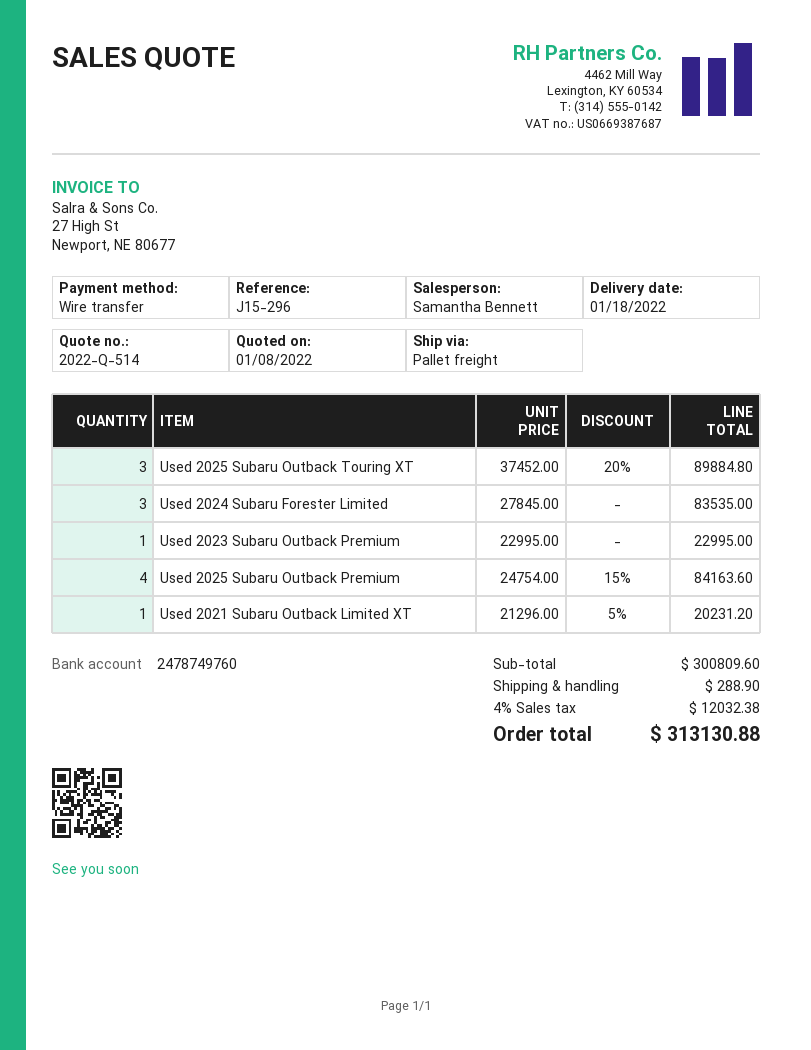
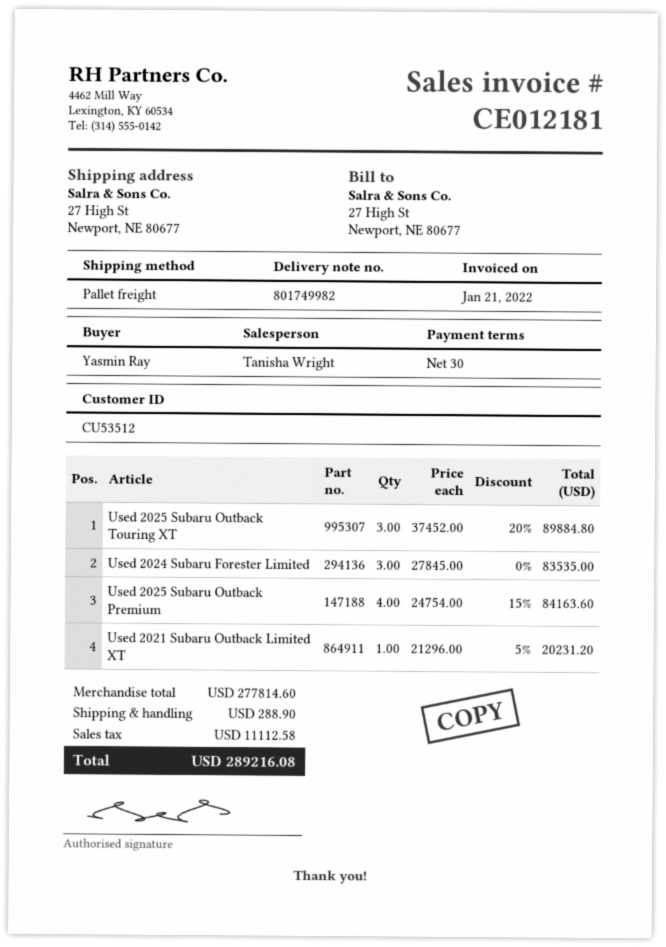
sales rep: Samantha Bennett -> Tanisha Wright
Used 2023 Subaru Outback Premium: 1 x 22995.00 = 22995.00 -> none
subtotal: 300809.60 -> 277814.60
tax: 12032.38 -> 11112.58
total: 313130.88 -> 289216.08

